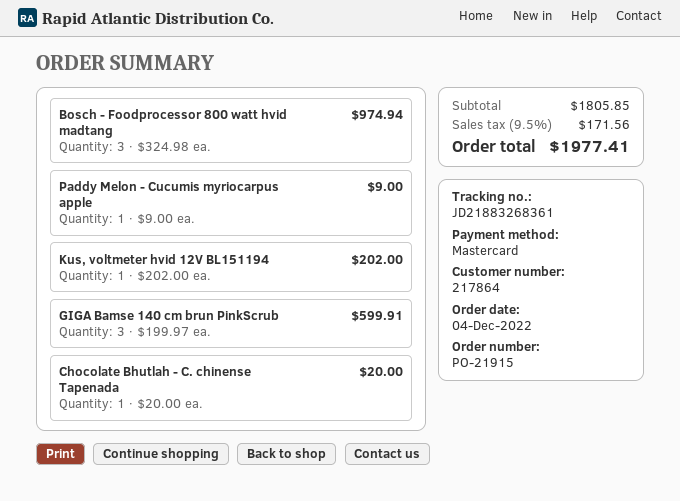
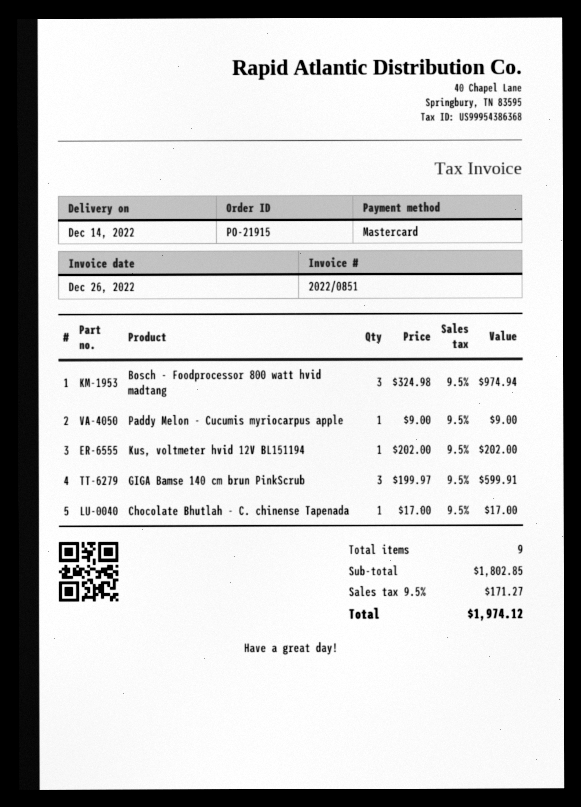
Chocolate Bhutlah - C. chinense Tapenada: 1 x 20.00 = 20.00 -> 1 x 17.00 = 17.00
subtotal: 1805.85 -> 1802.85
tax: 9.5% = 171.56 -> 9.5% = 171.27
total: 1977.41 -> 1974.12

